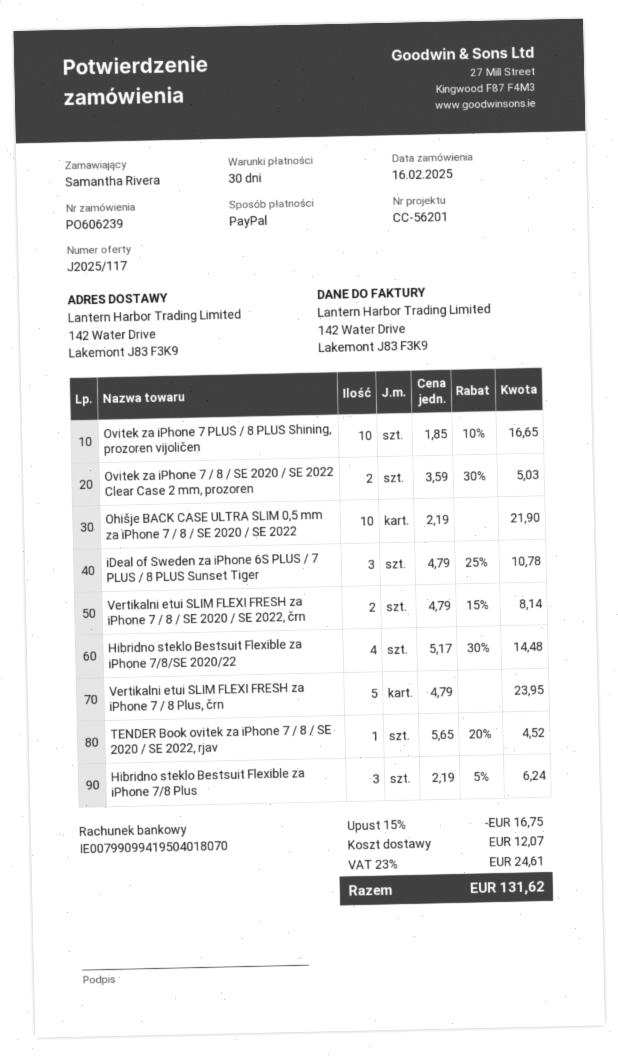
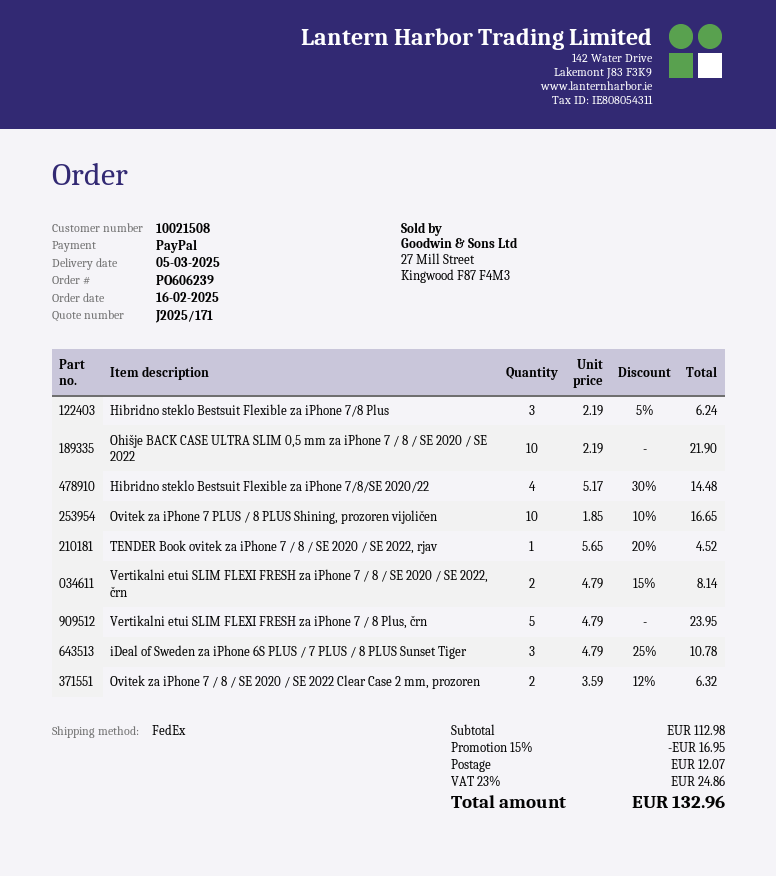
quote number: J2025/117 -> J2025/171
Ovitek za iPhone 7 / 8 / SE 2020 / SE 2022 Clear Case 2 mm, prozoren: 2 x 3.59 - 30% = 5.03 -> 2 x 3.59 - 12% = 6.32
discount: 15% = 16.75 -> 15% = 16.95
tax: 23% = 24.61 -> 23% = 24.86
total: 131.62 -> 132.96

